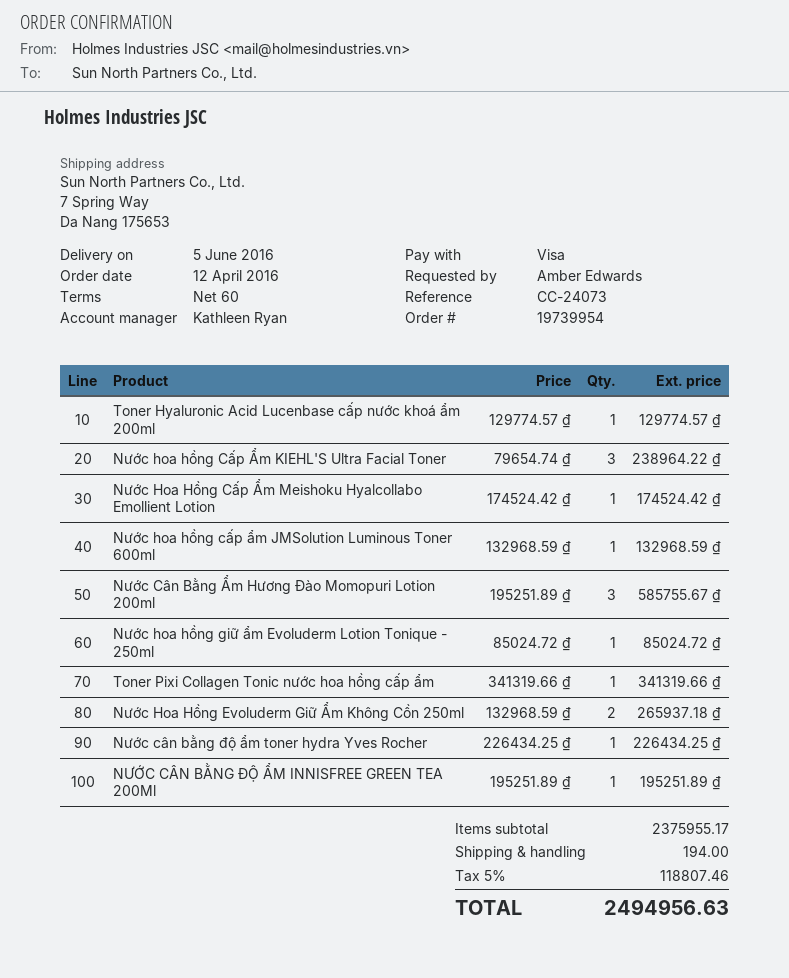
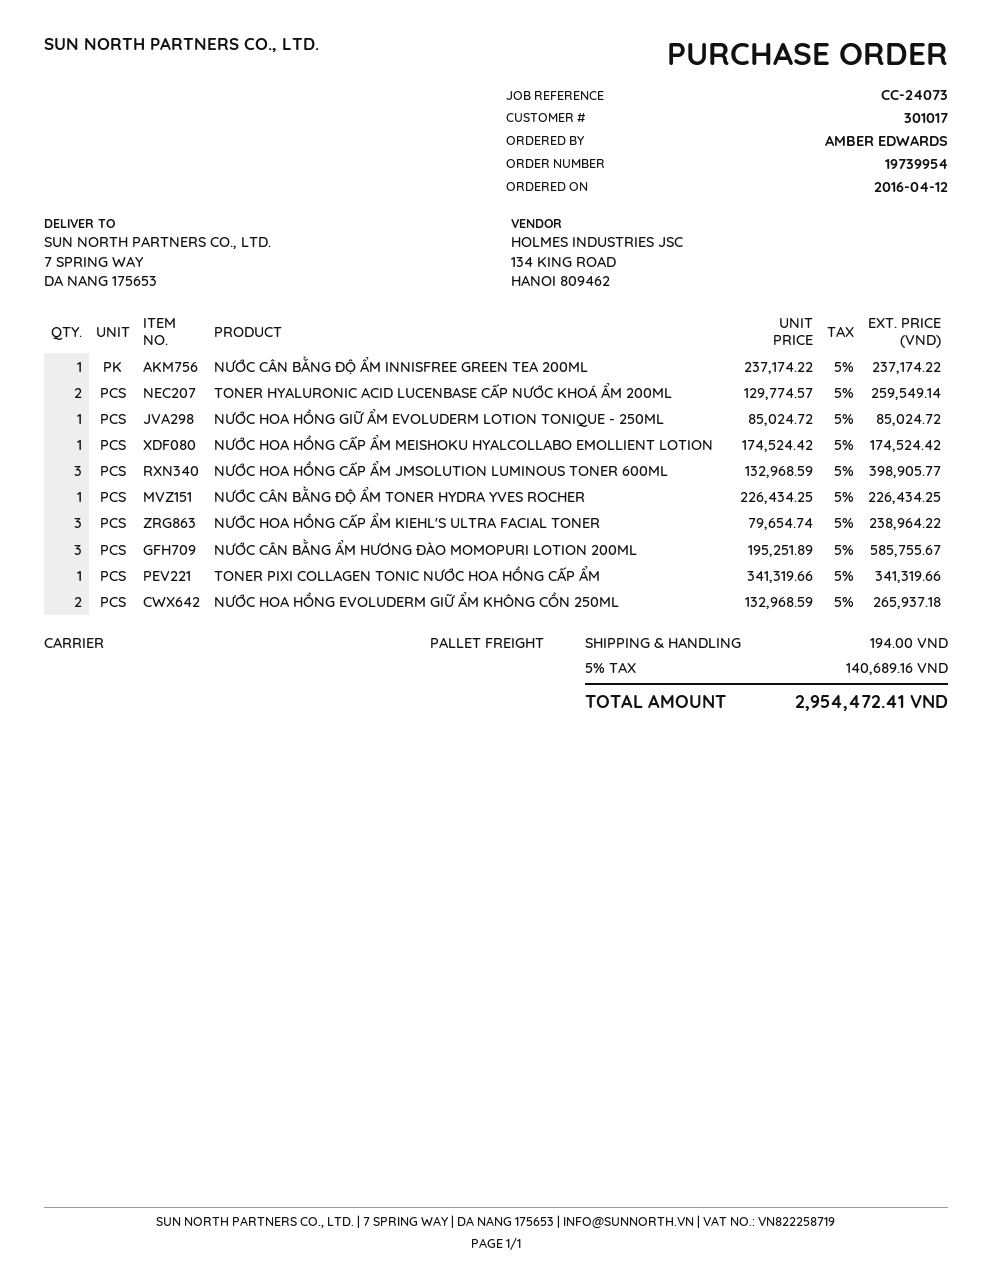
Toner Hyaluronic Acid Lucenbase cấp nước khoá ẩm 200ml: 1 x 129774.57 = 129774.57 -> 2 x 129774.57 = 259549.14
Nước hoa hồng cấp ẩm JMSolution Luminous Toner 600ml: 1 x 132968.59 = 132968.59 -> 3 x 132968.59 = 398905.77
NƯỚC CÂN BẰNG ĐỘ ẨM INNISFREE GREEN TEA 200Ml: 1 x 195251.89 = 195251.89 -> 1 x 237174.22 = 237174.22
tax: 5% = 118807.46 -> 5% = 140689.16
total: 2494956.63 -> 2954472.41

